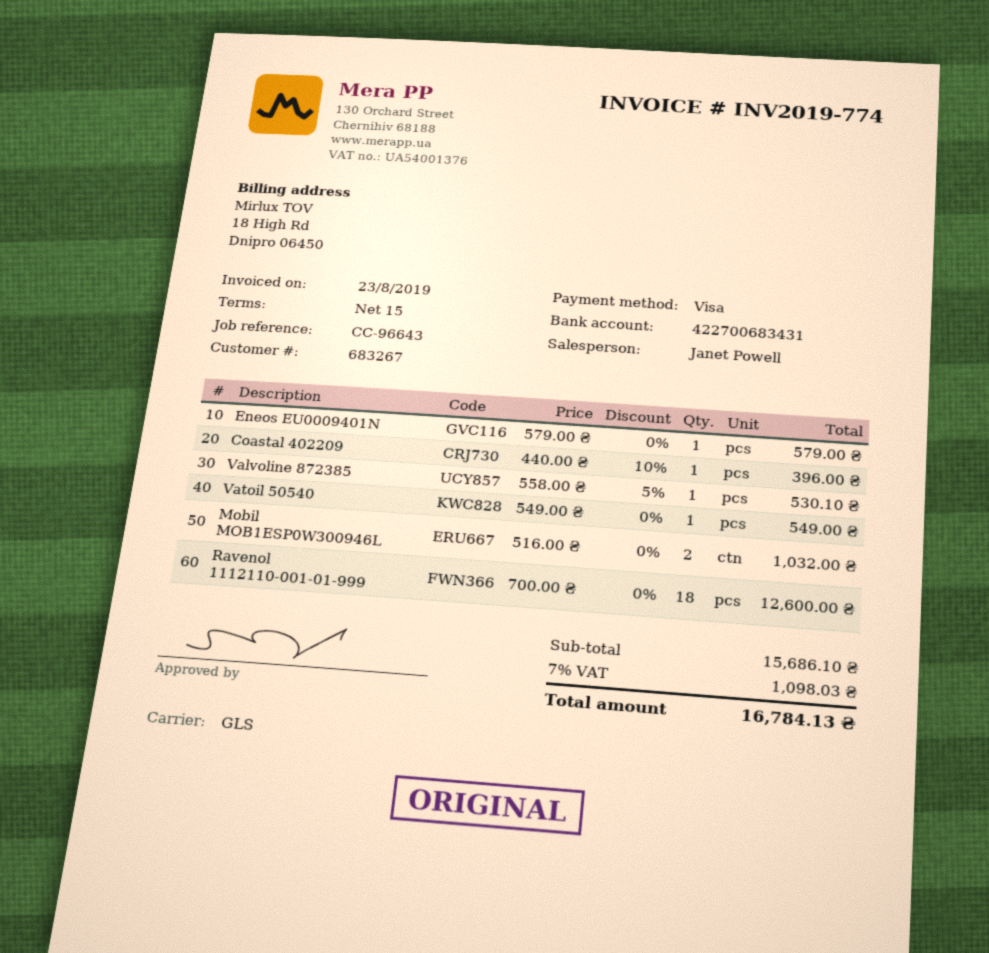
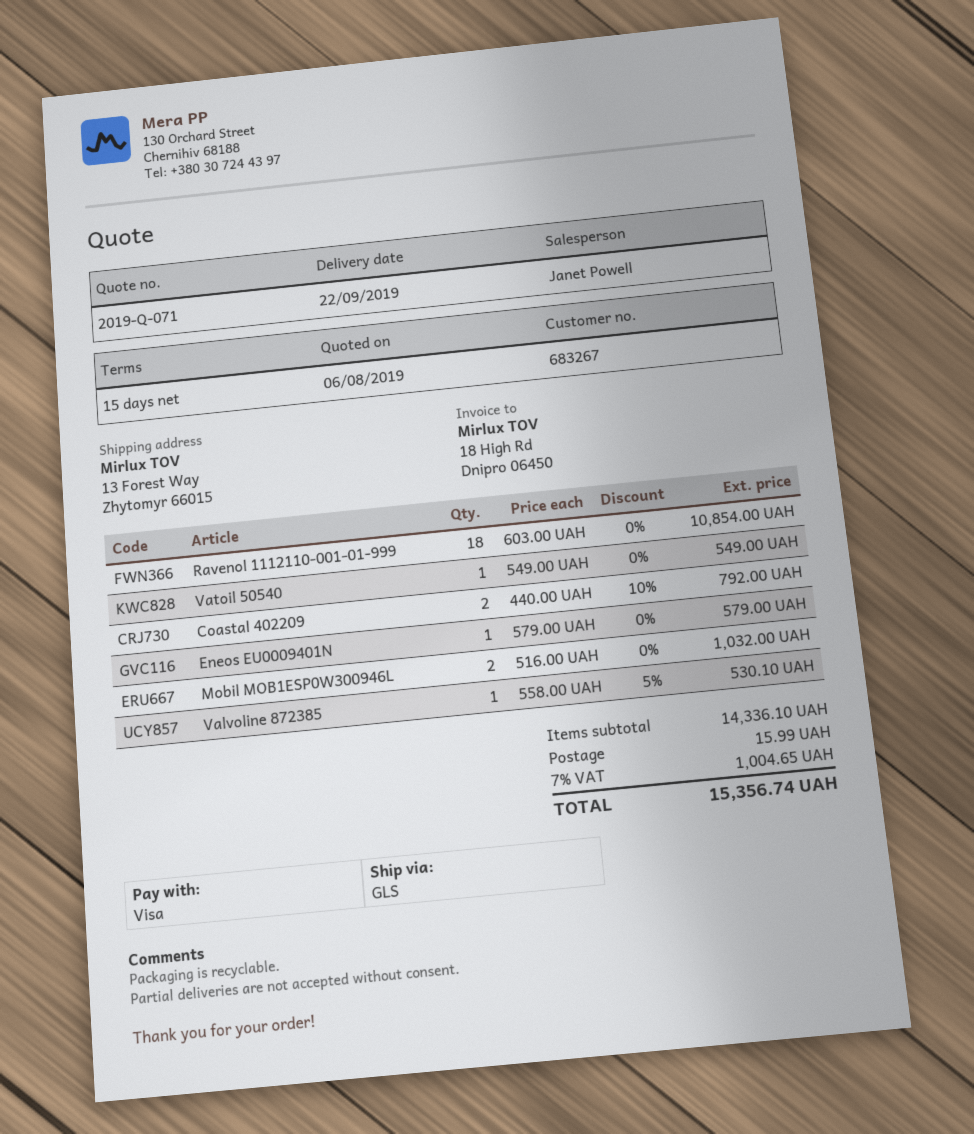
Coastal 402209: 1 x 440.00 - 10% = 396.00 -> 2 x 440.00 - 10% = 792.00
Ravenol 1112110-001-01-999: 18 x 700.00 = 12600.00 -> 18 x 603.00 = 10854.00
subtotal: 15686.10 -> 14336.10
shipping: none -> 15.99
tax: 7% = 1098.03 -> 7% = 1004.65
total: 16784.13 -> 15356.74

